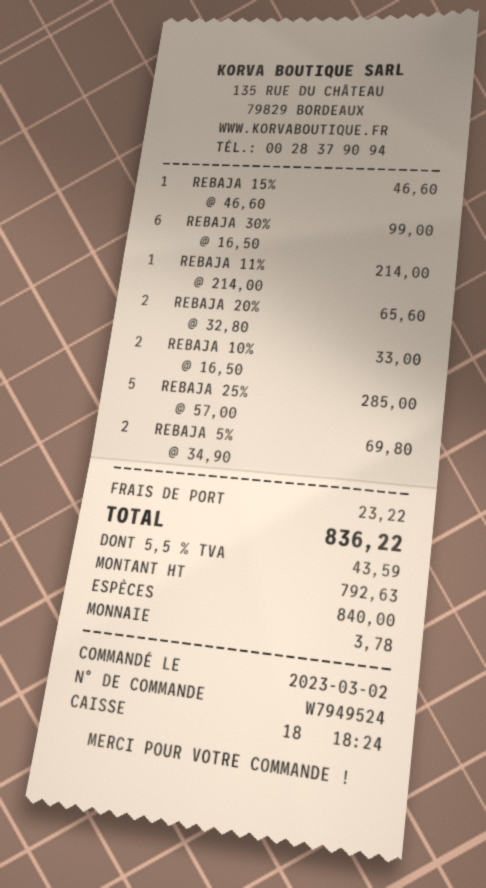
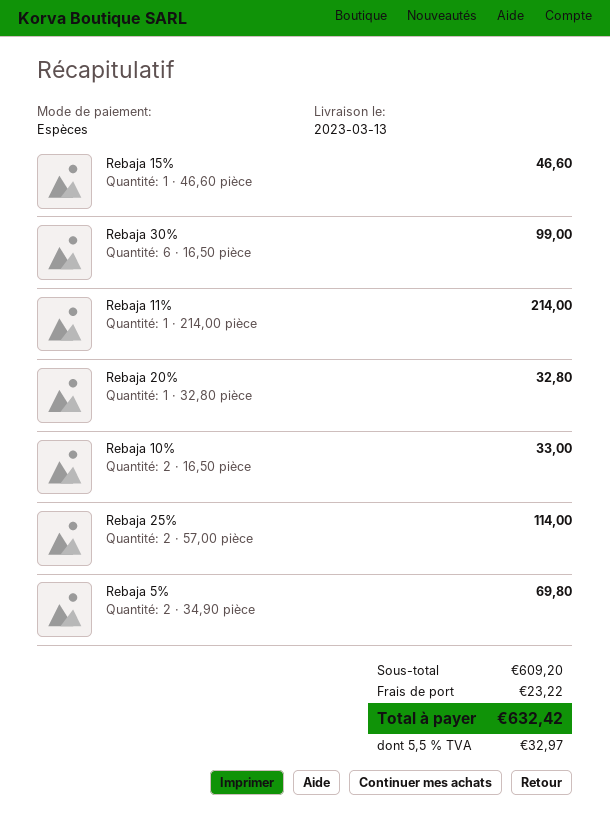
REBAJA 20%: 2 x 32.80 = 65.60 -> 1 x 32.80 = 32.80
REBAJA 25%: 5 x 57.00 = 285.00 -> 2 x 57.00 = 114.00
tax: 5.5% = 43.59 -> 5.5% = 32.97
total: 836.22 -> 632.42

